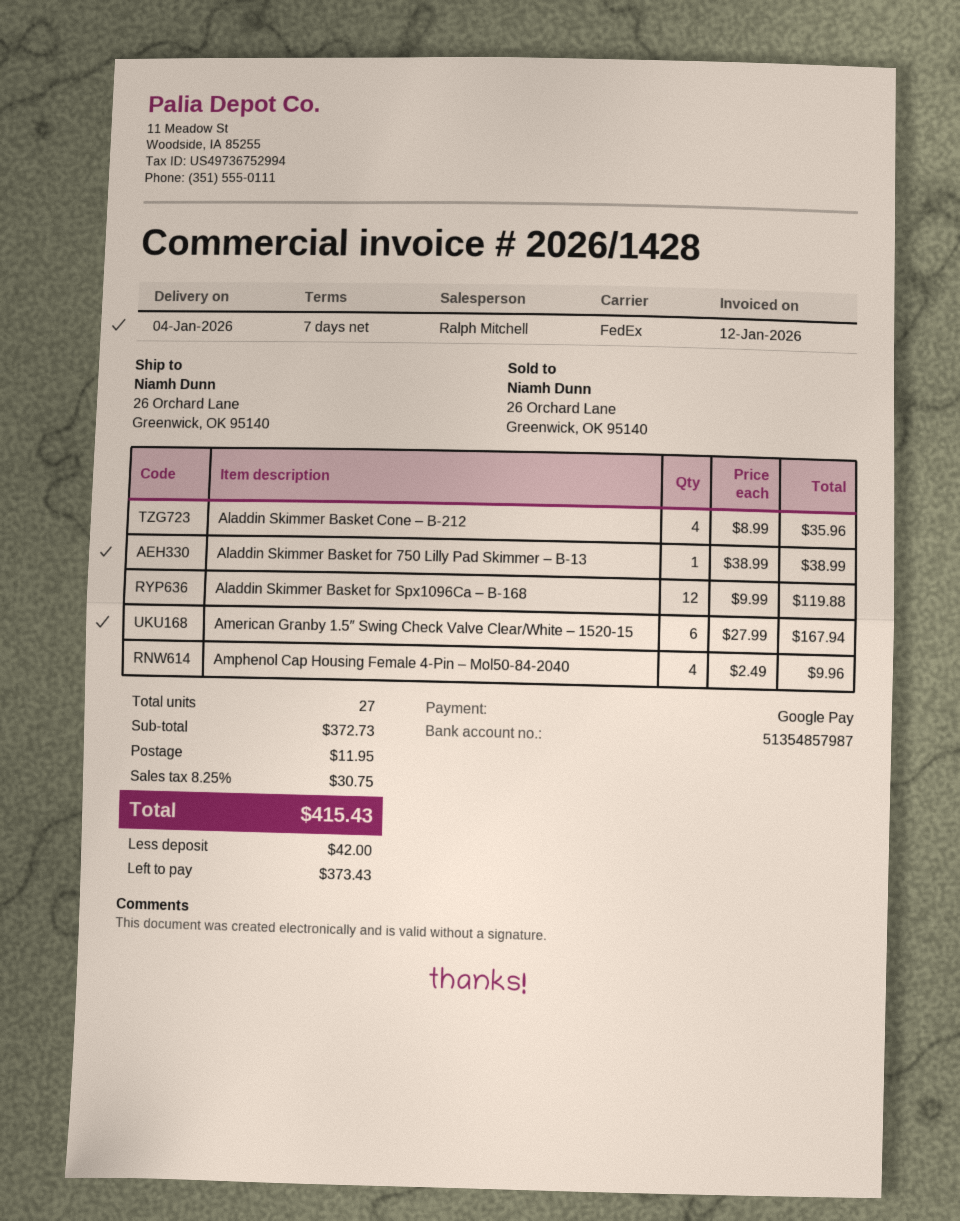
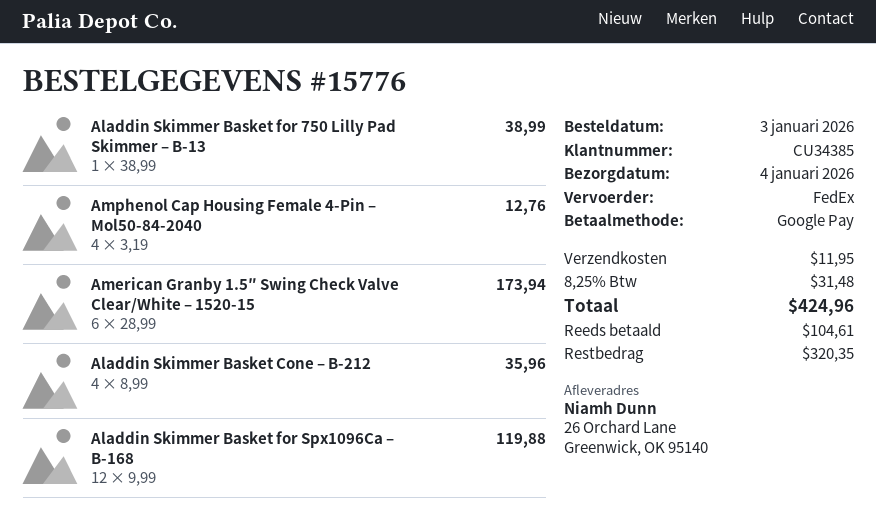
American Granby 1.5″ Swing Check Valve Clear/White – 1520-15: 6 x 27.99 = 167.94 -> 6 x 28.99 = 173.94
Amphenol Cap Housing Female 4-Pin – Mol50-84-2040: 4 x 2.49 = 9.96 -> 4 x 3.19 = 12.76
tax: 8.25% = 30.75 -> 8.25% = 31.48
total: 415.43 -> 424.96
deposit: 42.00 -> 104.61
balance: 373.43 -> 320.35

